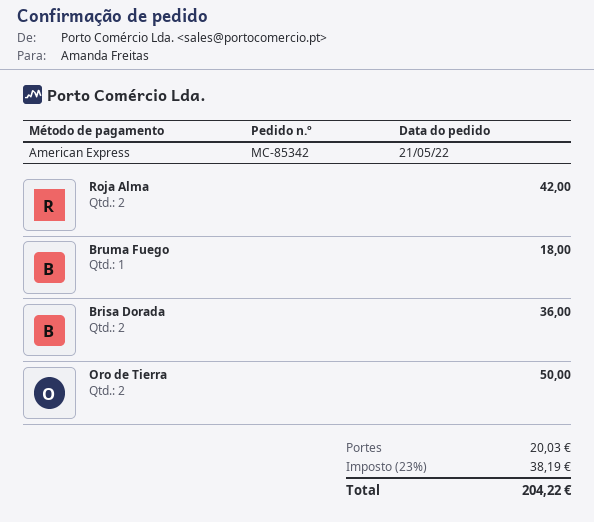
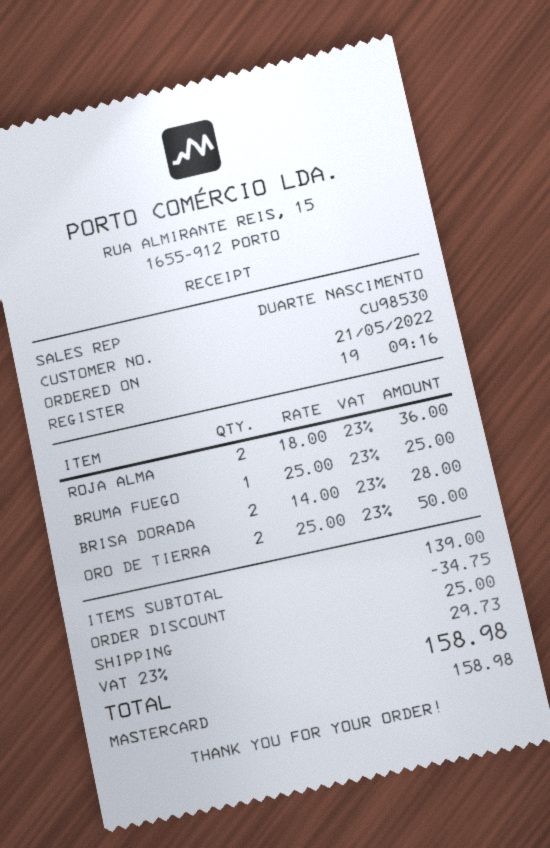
payment method: American Express -> Mastercard
Roja Alma: 2 for 42.00 -> 2 for 36.00
Bruma Fuego: 1 for 18.00 -> 1 for 25.00
Brisa Dorada: 2 for 36.00 -> 2 for 28.00
discount: none -> 34.75
shipping: 20.03 -> 25.00
tax: 23% = 38.19 -> 23% = 29.73
total: 204.22 -> 158.98

